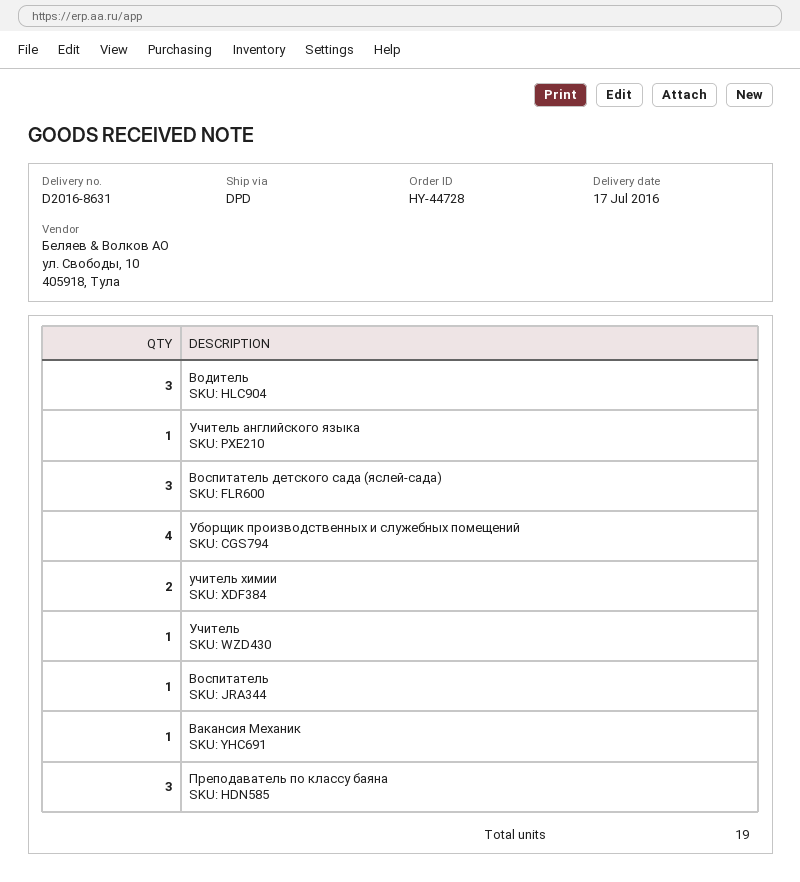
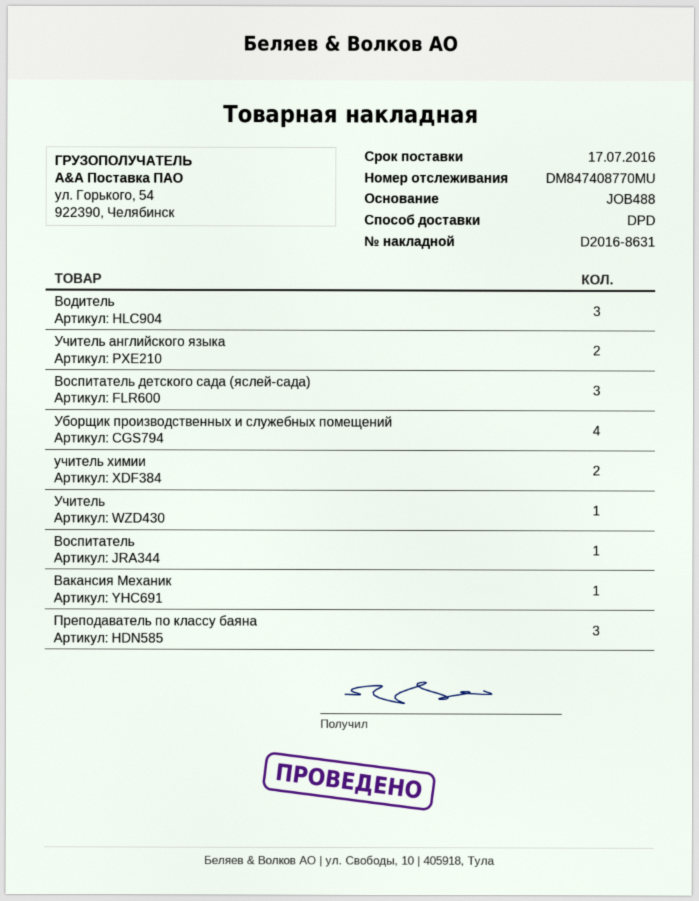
Учитель английского языка: 1 -> 2

